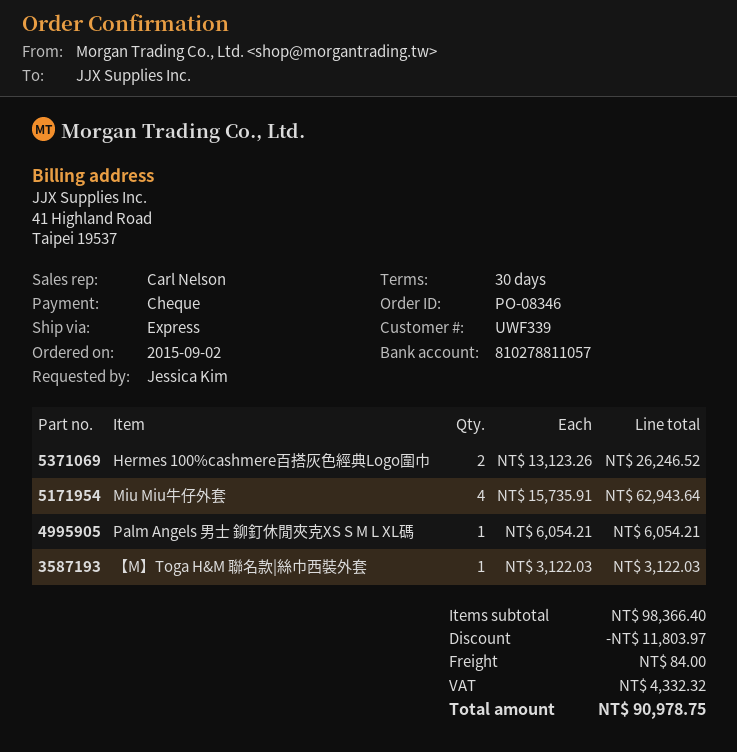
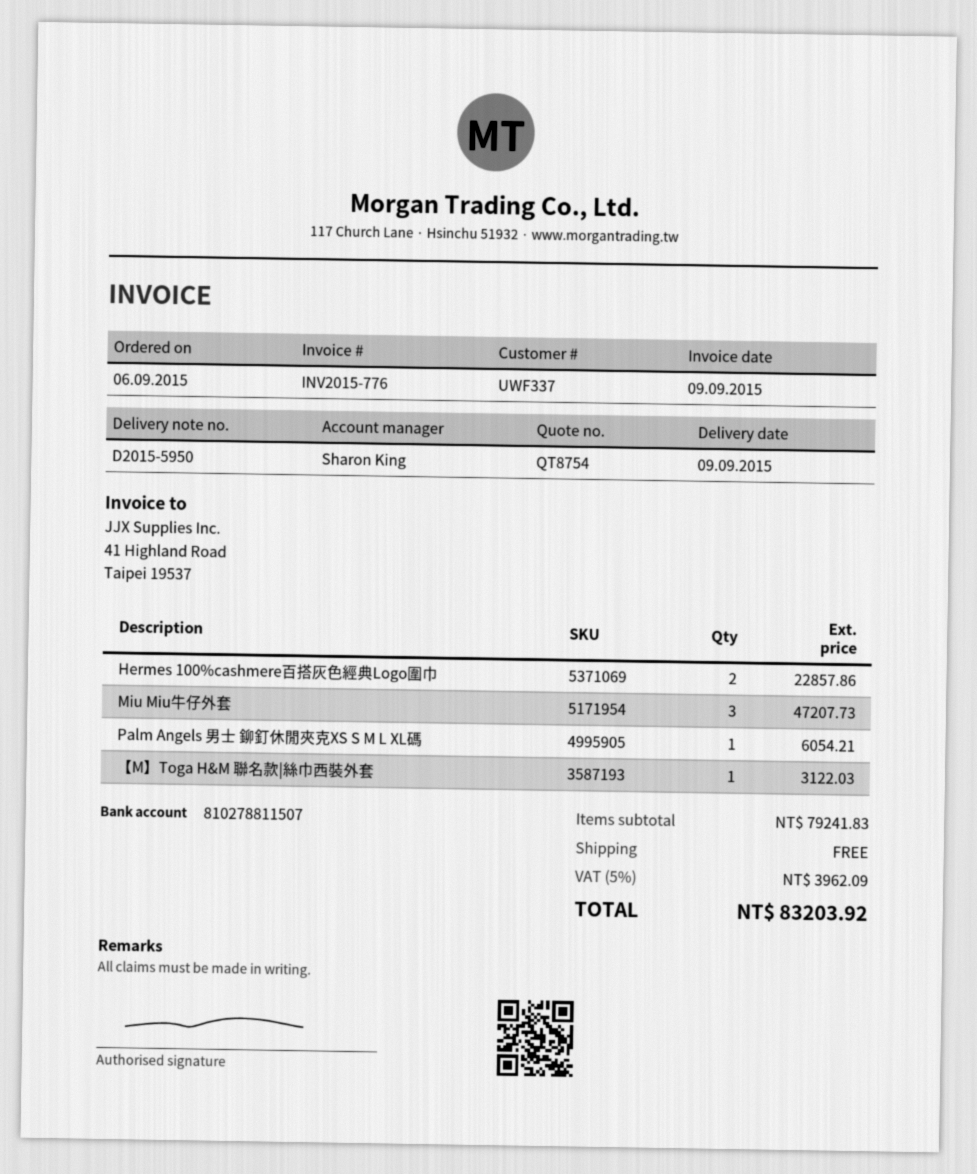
order date: 2015-09-02 -> 2015-09-06
customer number: UWF339 -> UWF337
sales rep: Carl Nelson -> Sharon King
bank account: 810278811057 -> 810278811507
Hermes 100%cashmere百搭灰色經典Logo圍巾: 2 for 26246.52 -> 2 for 22857.86
Miu Miu牛仔外套: 4 for 62943.64 -> 3 for 47207.73
subtotal: 98366.40 -> 79241.83
discount: 11803.97 -> none
shipping: 84.00 -> 0.00
tax: 4332.32 -> 3962.09
total: 90978.75 -> 83203.92

